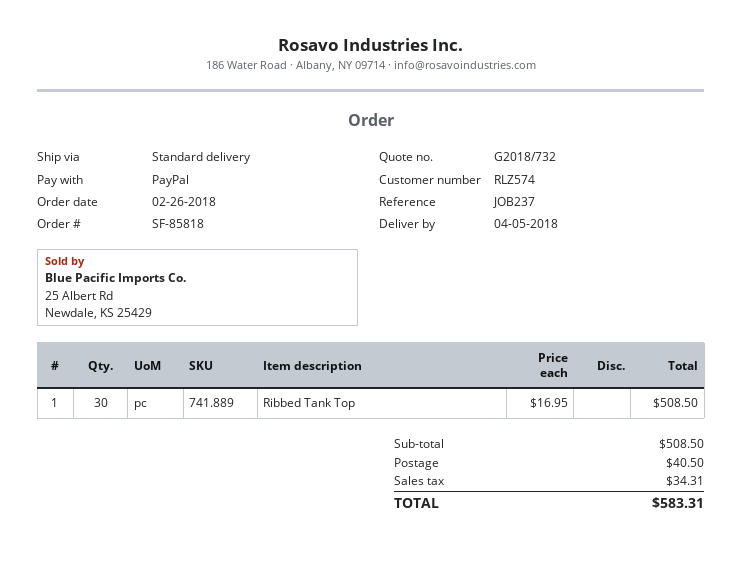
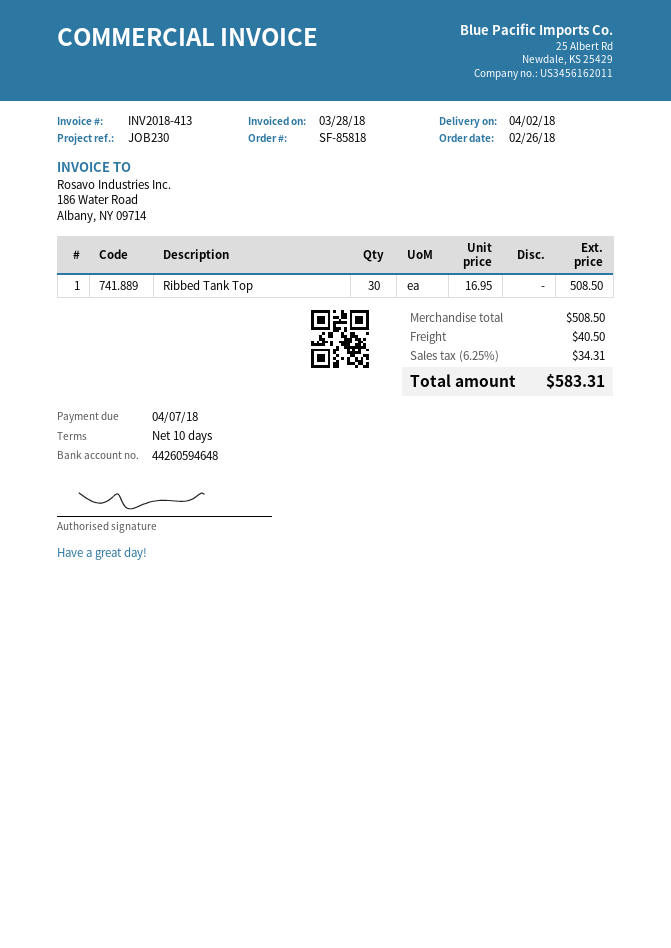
delivery date: 2018-04-05 -> 2018-04-02
reference: JOB237 -> JOB230

